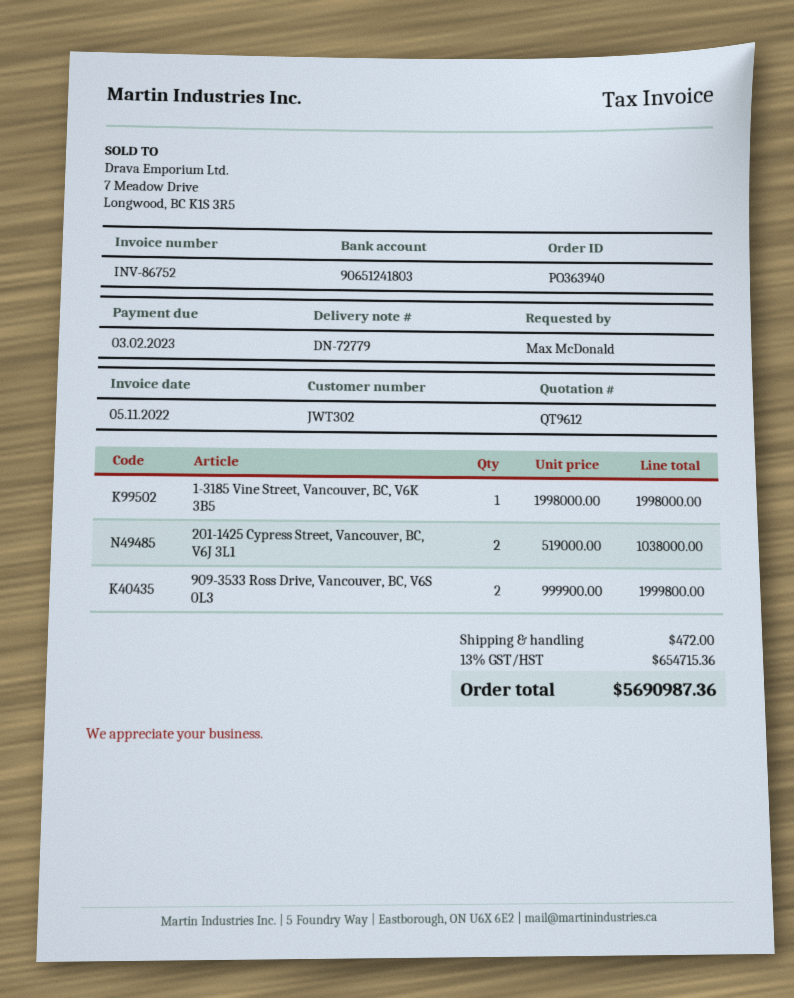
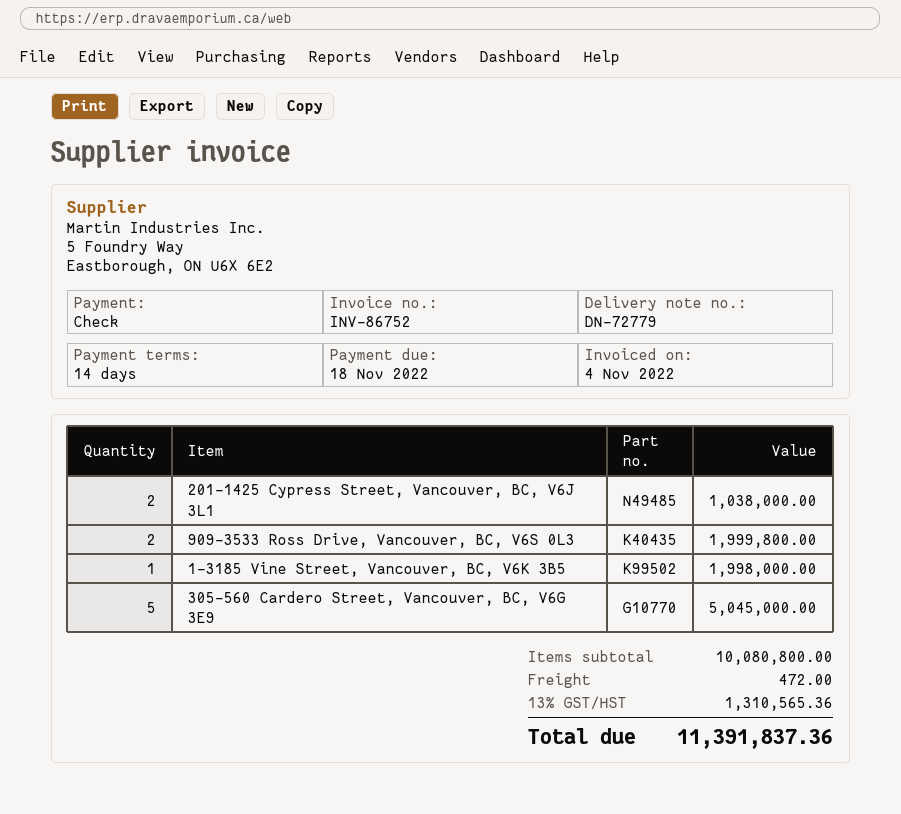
invoice date: 2022-11-05 -> 2022-11-04
due date: 2023-02-03 -> 2022-11-18
305-560 Cardero Street, Vancouver, BC, V6G 3E9: none -> 5 for 5045000.00
tax: 13% = 654715.36 -> 13% = 1310565.36
total: 5690987.36 -> 11391837.36

